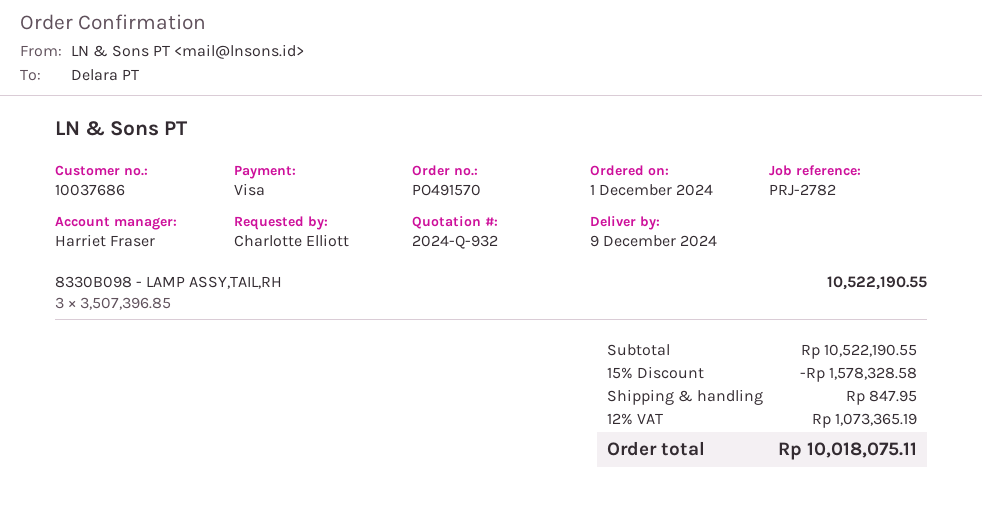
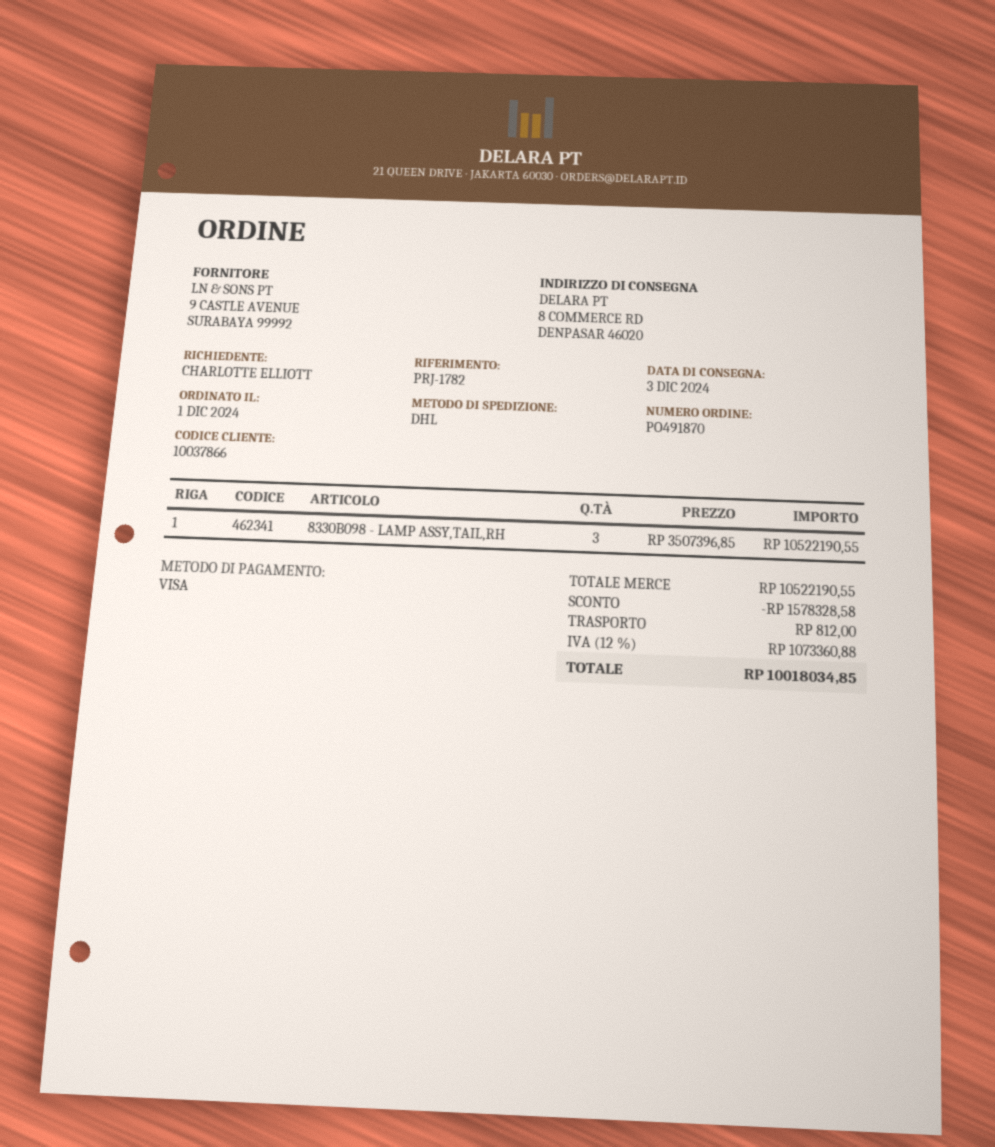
order number: PO491570 -> PO491870
delivery date: 2024-12-09 -> 2024-12-03
customer number: 10037686 -> 10037866
reference: PRJ-2782 -> PRJ-1782
shipping: 847.95 -> 812.00
tax: 12% = 1073365.19 -> 12% = 1073360.88
total: 10018075.11 -> 10018034.85

